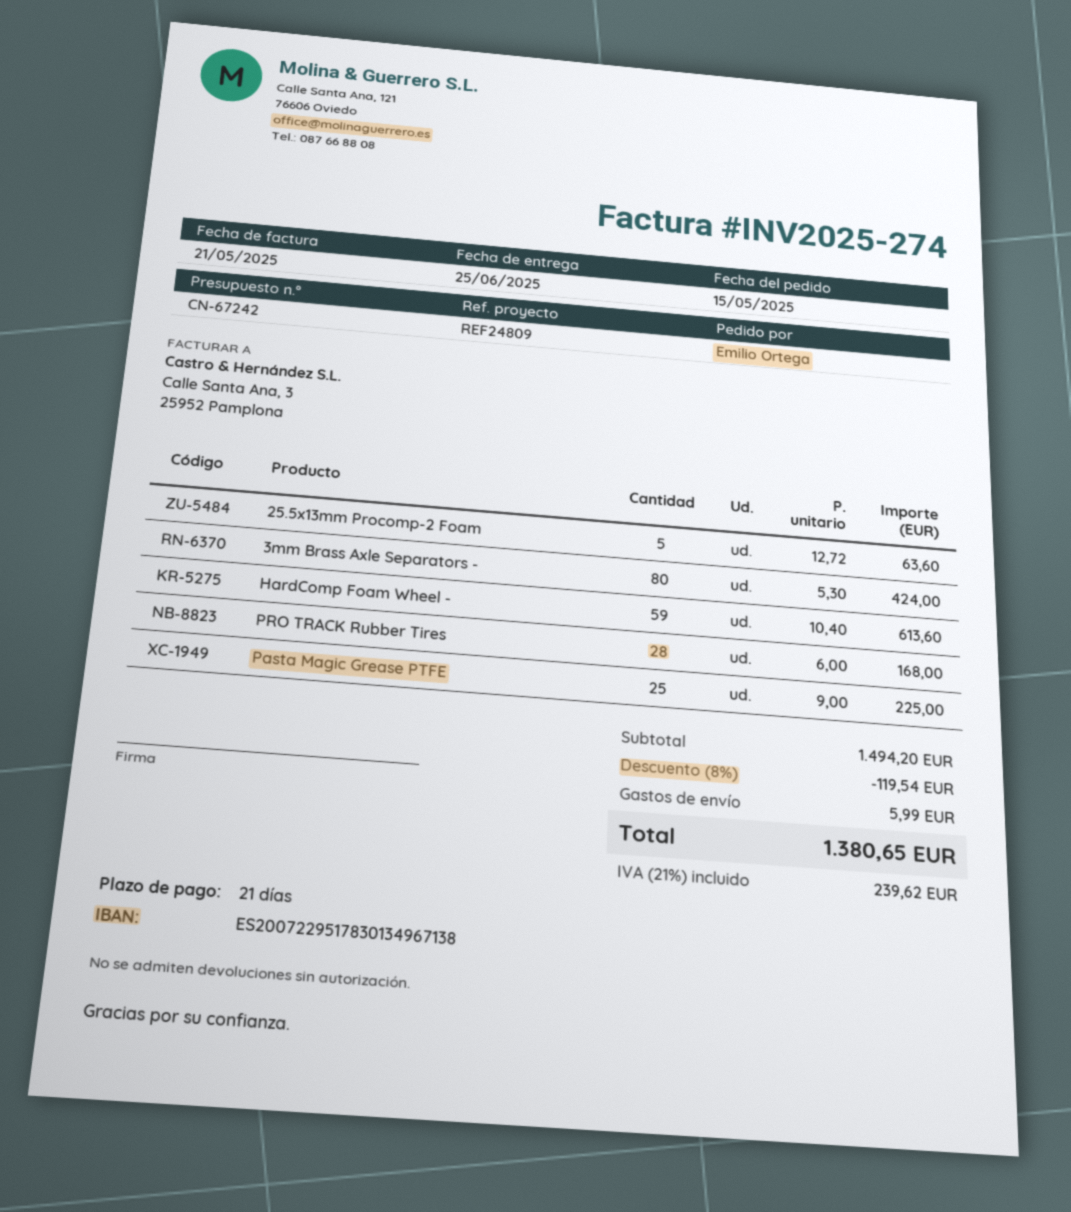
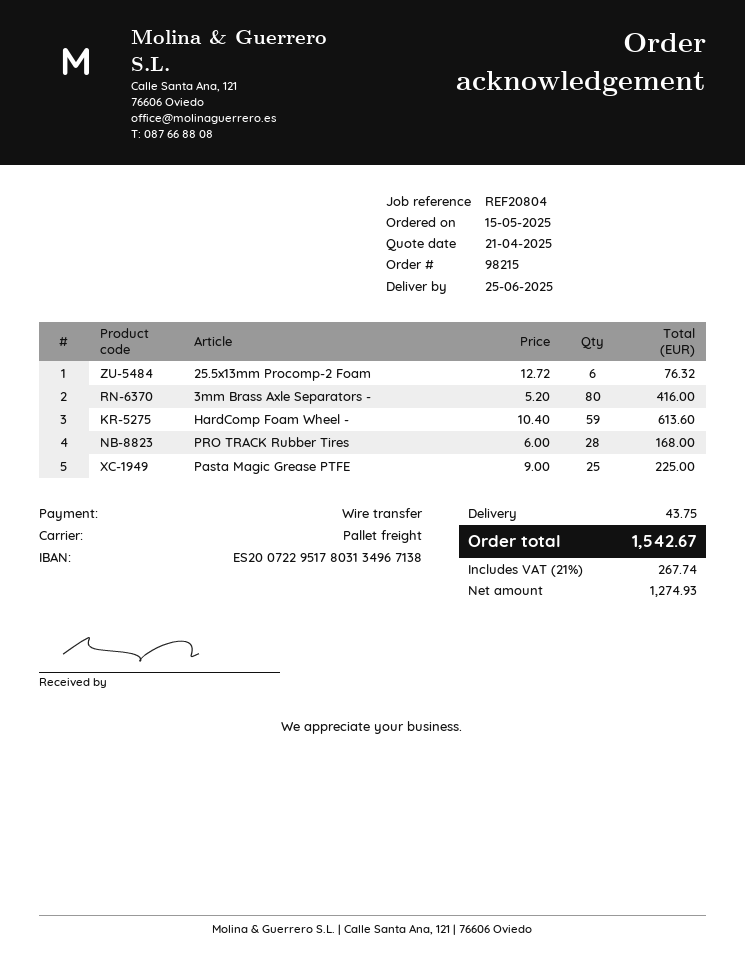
reference: REF24809 -> REF20804
bank account: ES2007229517830134967138 -> ES2007229517803134967138
25.5x13mm Procomp-2 Foam: 5 x 12.72 = 63.60 -> 6 x 12.72 = 76.32
3mm Brass Axle Separators -: 80 x 5.30 = 424.00 -> 80 x 5.20 = 416.00
discount: 8% = 119.54 -> none
shipping: 5.99 -> 43.75
tax: 21% = 239.62 -> 21% = 267.74
total: 1380.65 -> 1542.67

